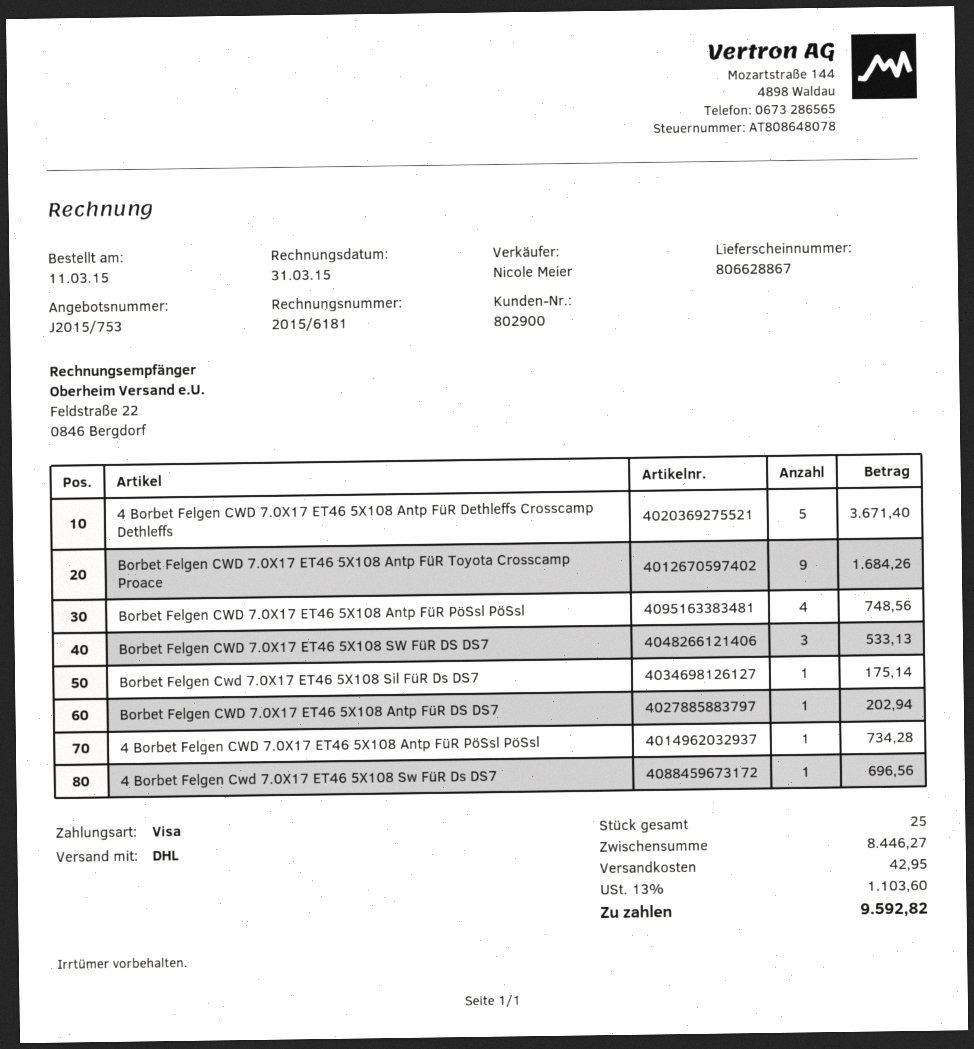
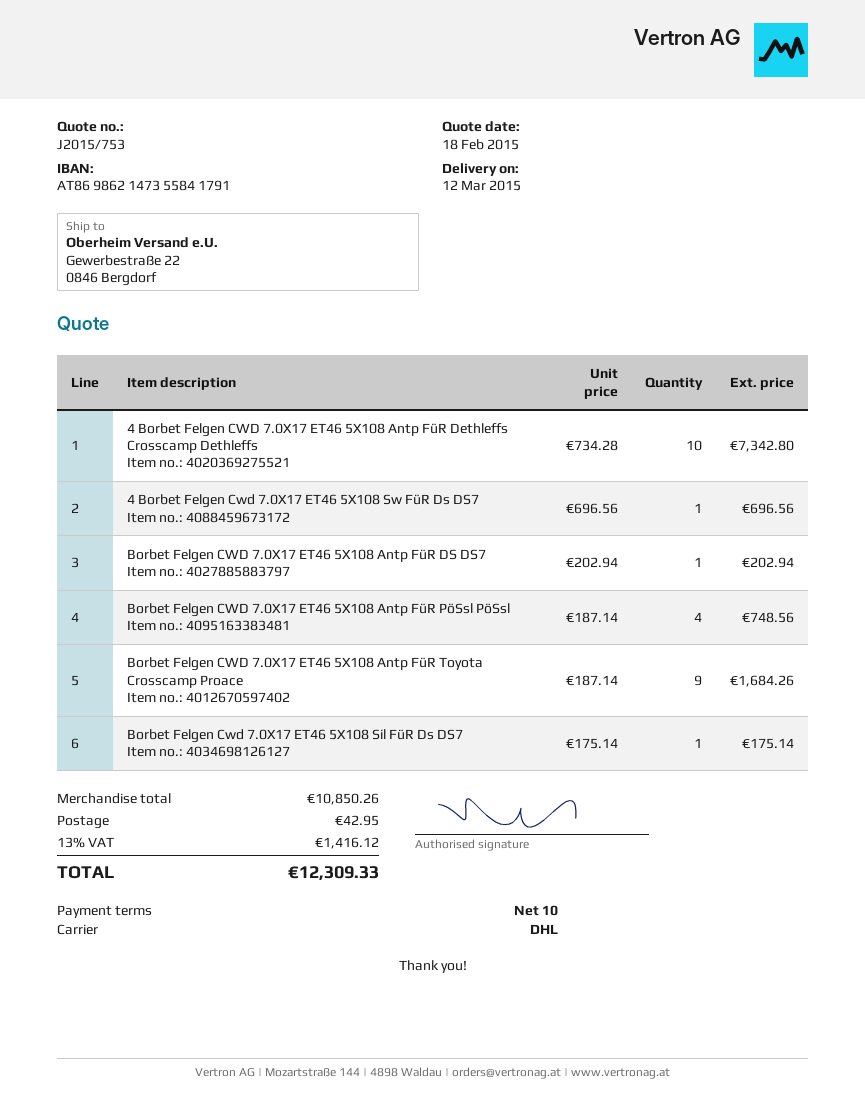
4 Borbet Felgen CWD 7.0X17 ET46 5X108 Antp FüR Dethleffs Crosscamp Dethleffs: 5 for 3671.40 -> 10 for 7342.80
Borbet Felgen CWD 7.0X17 ET46 5X108 SW FüR DS DS7: 3 for 533.13 -> none
4 Borbet Felgen CWD 7.0X17 ET46 5X108 Antp FüR PöSsl PöSsl: 1 for 734.28 -> none
subtotal: 8446.27 -> 10850.26
tax: 13% = 1103.60 -> 13% = 1416.12
total: 9592.82 -> 12309.33

